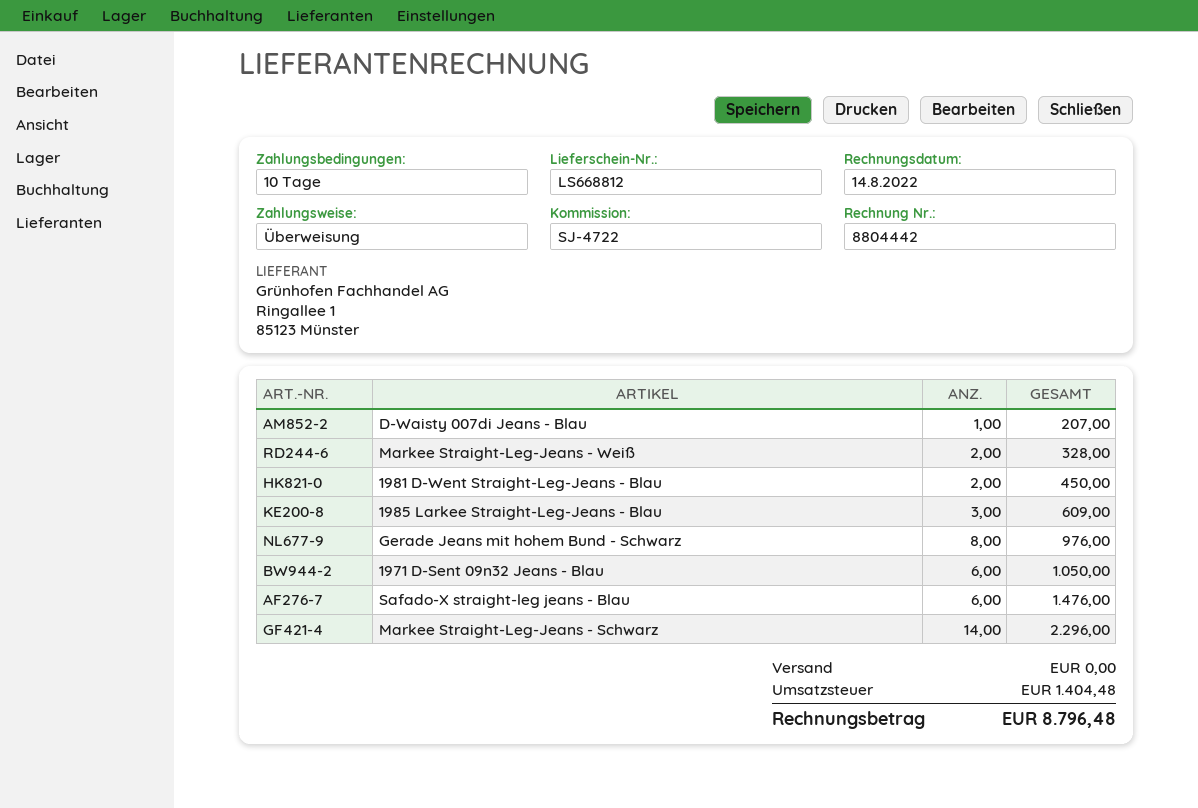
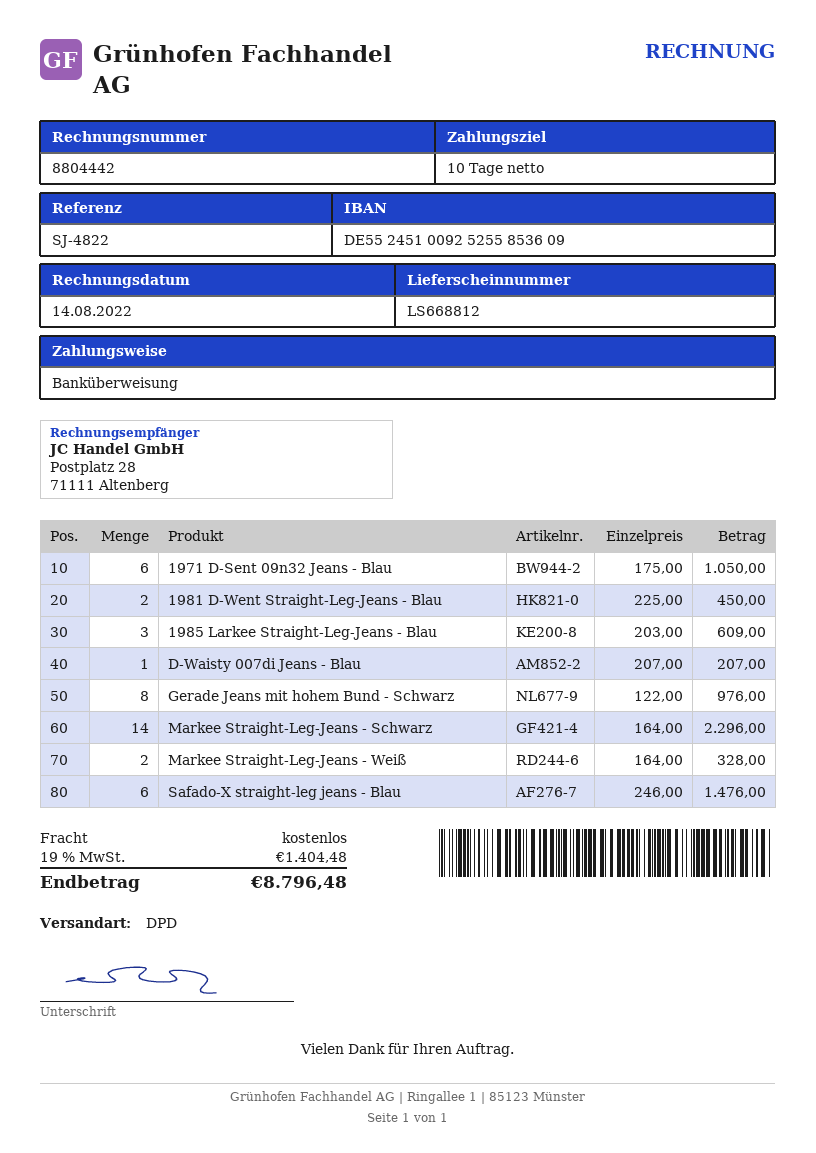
reference: SJ-4722 -> SJ-4822

